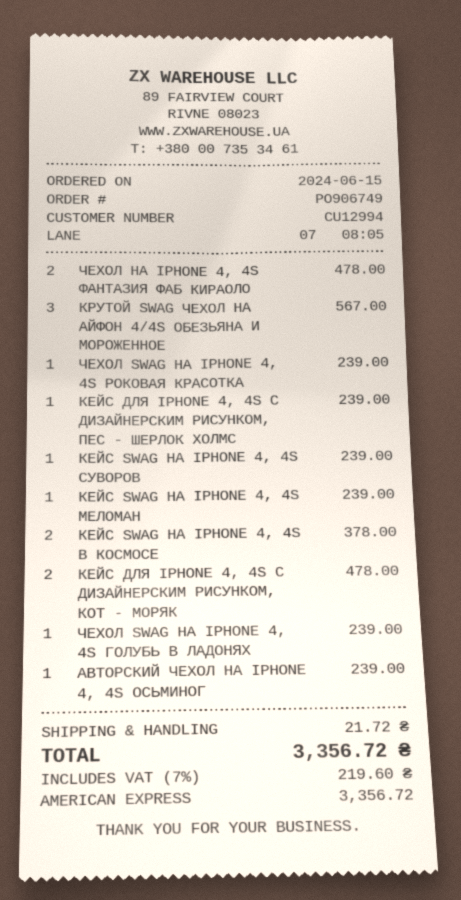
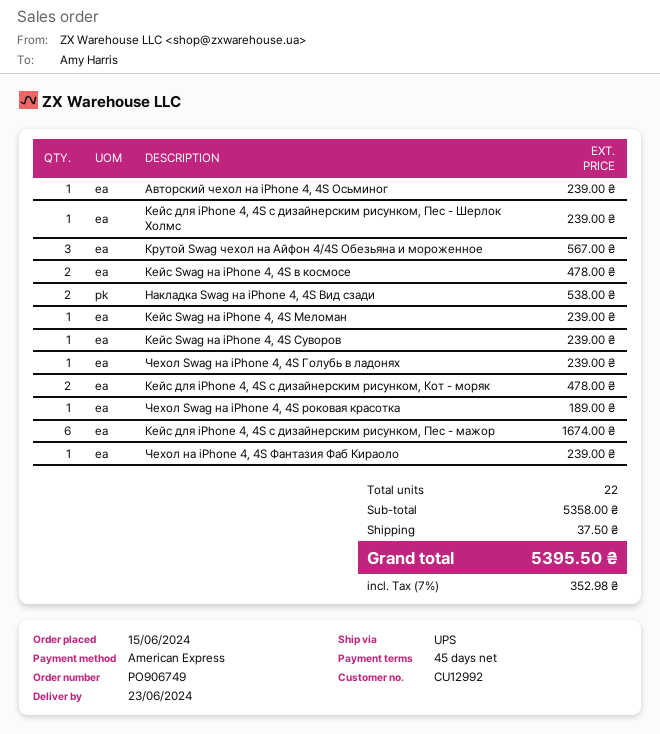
customer number: CU12994 -> CU12992
ЧЕХОЛ НА IPHONE 4, 4S ФАНТАЗИЯ ФАБ КИРАОЛО: 2 for 478.00 -> 1 for 239.00
ЧЕХОЛ SWAG НА IPHONE 4, 4S РОКОВАЯ КРАСОТКА: 1 for 239.00 -> 1 for 189.00
КЕЙС SWAG НА IPHONE 4, 4S В КОСМОСЕ: 2 for 378.00 -> 2 for 478.00
Накладка Swag на iPhone 4, 4S Вид сзади: none -> 2 for 538.00
Кейс для iPhone 4, 4S с дизайнерским рисунком, Пес - мажор: none -> 6 for 1674.00
shipping: 21.72 -> 37.50
tax: 7% = 219.60 -> 7% = 352.98
total: 3356.72 -> 5395.50

